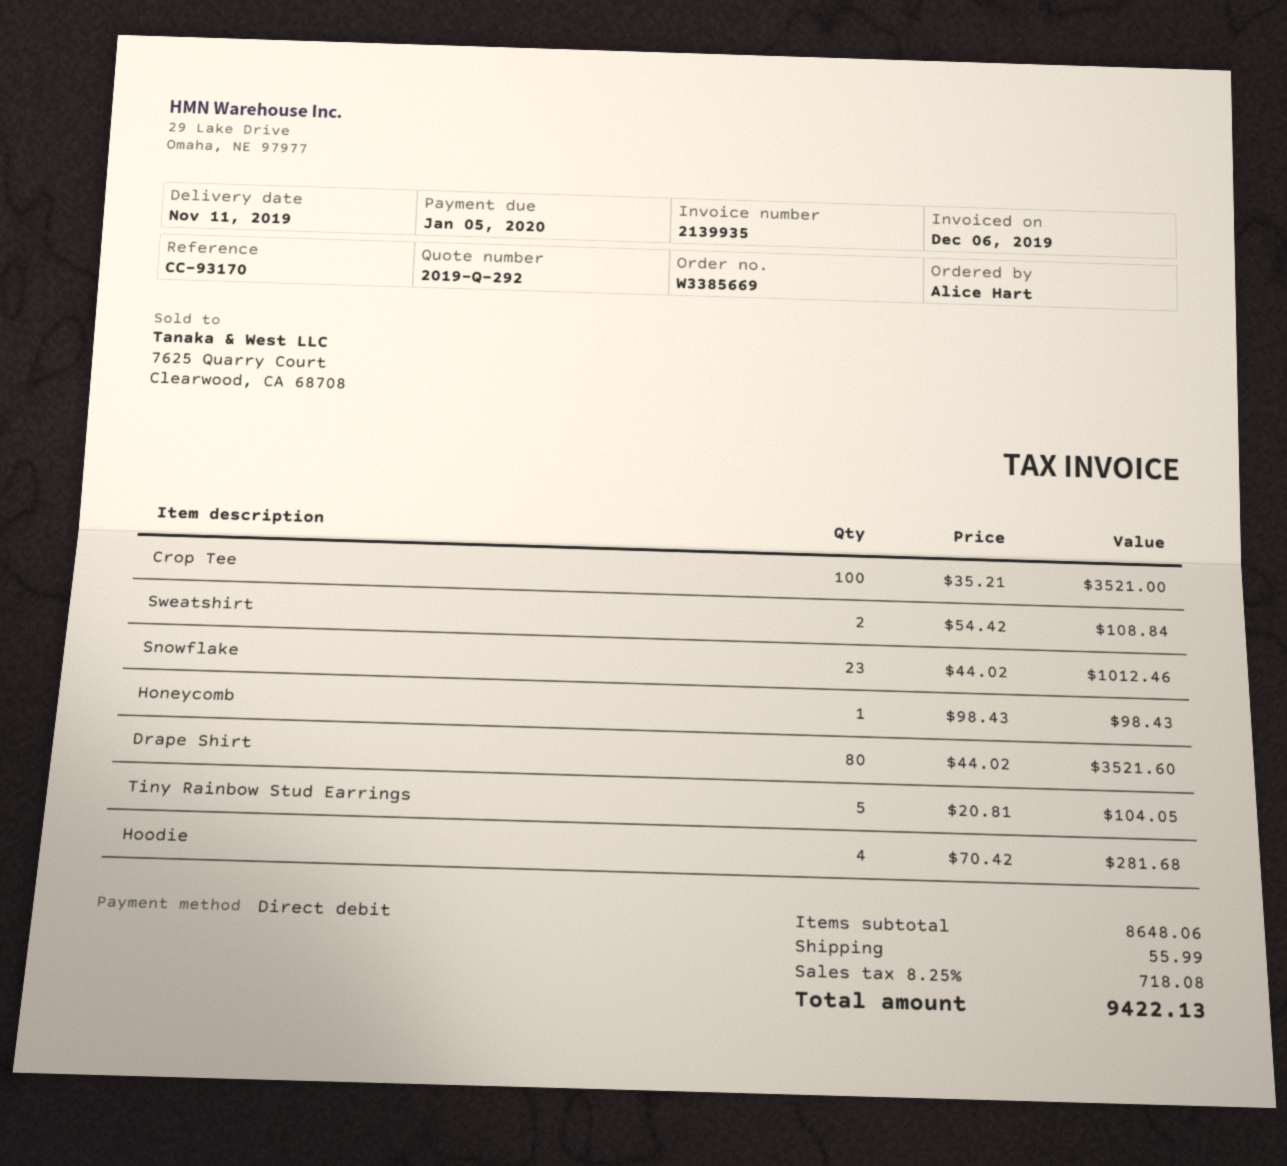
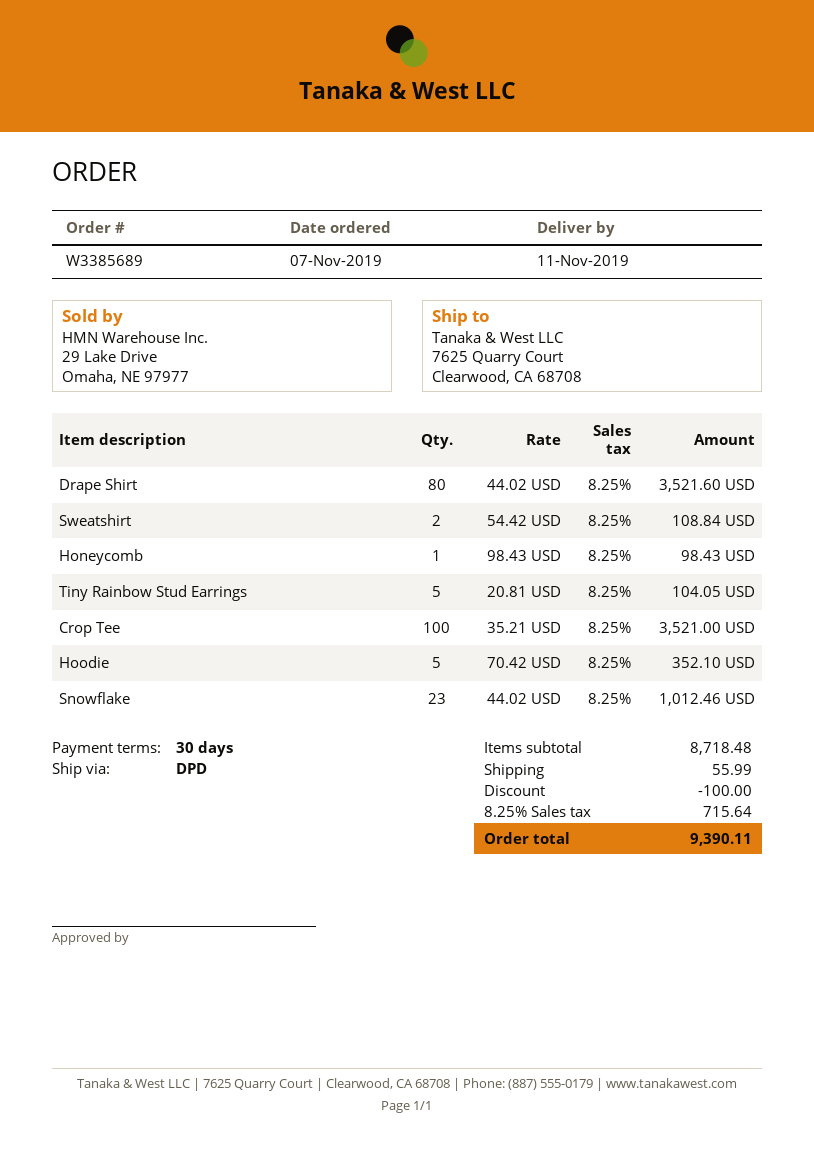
order number: W3385669 -> W3385689
Hoodie: 4 x 70.42 = 281.68 -> 5 x 70.42 = 352.10
subtotal: 8648.06 -> 8718.48
discount: none -> 100.00
tax: 8.25% = 718.08 -> 8.25% = 715.64
total: 9422.13 -> 9390.11

